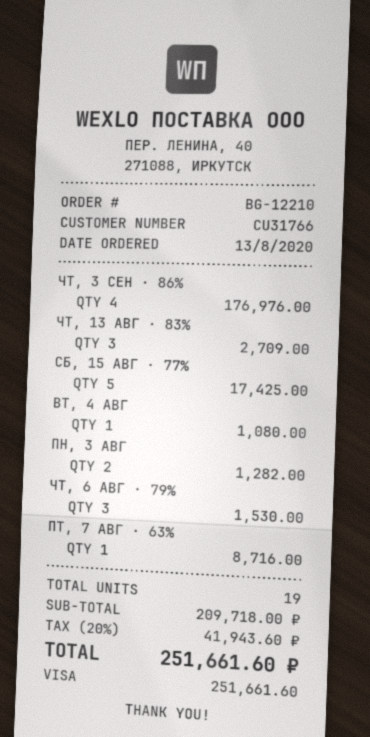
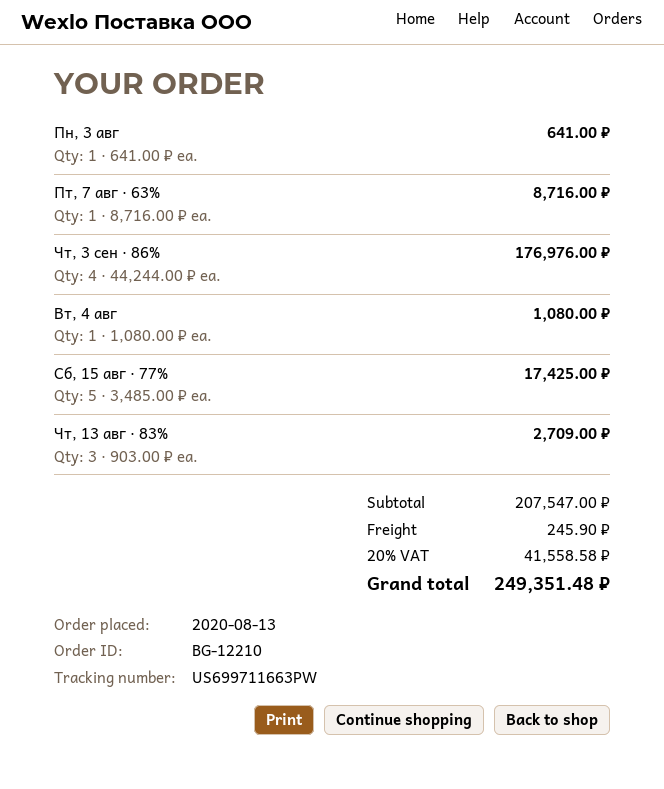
ПН, 3 АВГ: 2 for 1282.00 -> 1 for 641.00
ЧТ, 6 АВГ · 79%: 3 for 1530.00 -> none
subtotal: 209718.00 -> 207547.00
shipping: none -> 245.90
tax: 20% = 41943.60 -> 20% = 41558.58
total: 251661.60 -> 249351.48

